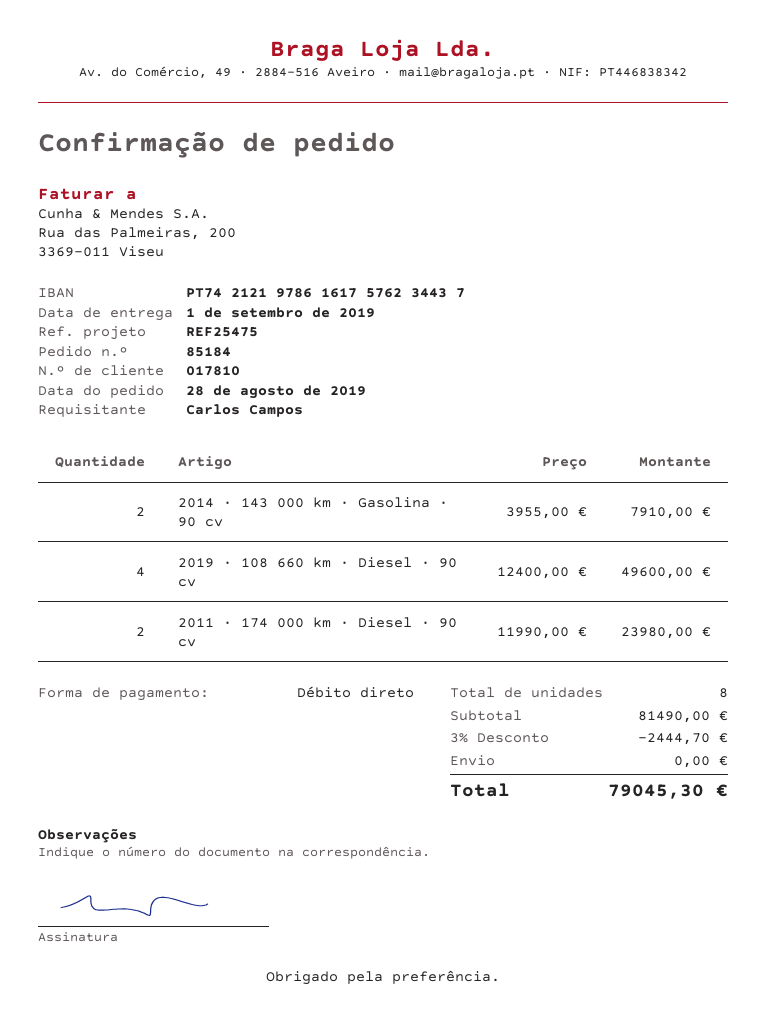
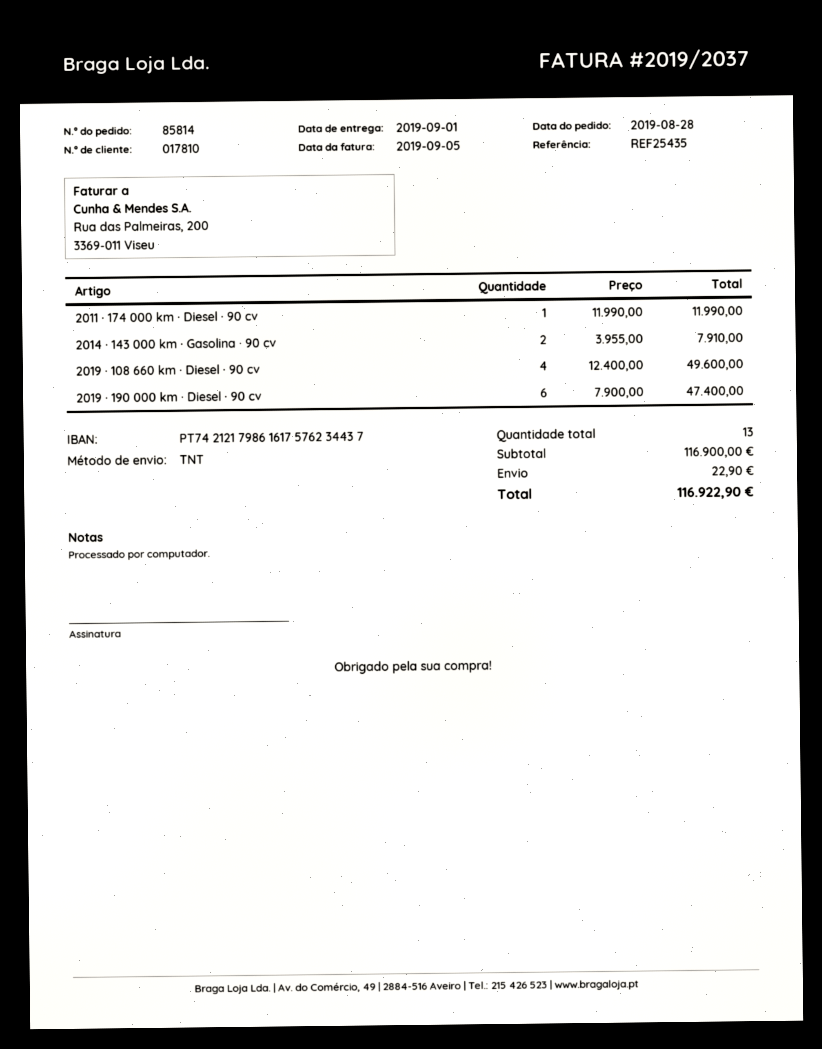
order number: 85184 -> 85814
reference: REF25475 -> REF25435
bank account: PT74212197861617576234437 -> PT74212179861617576234437
2011 · 174 000 km · Diesel · 90 cv: 2 x 11990.00 = 23980.00 -> 1 x 11990.00 = 11990.00
2019 · 190 000 km · Diesel · 90 cv: none -> 6 x 7900.00 = 47400.00
total quantity: 8 -> 13
subtotal: 81490.00 -> 116900.00
discount: 3% = 2444.70 -> none
shipping: 0.00 -> 22.90
total: 79045.30 -> 116922.90

